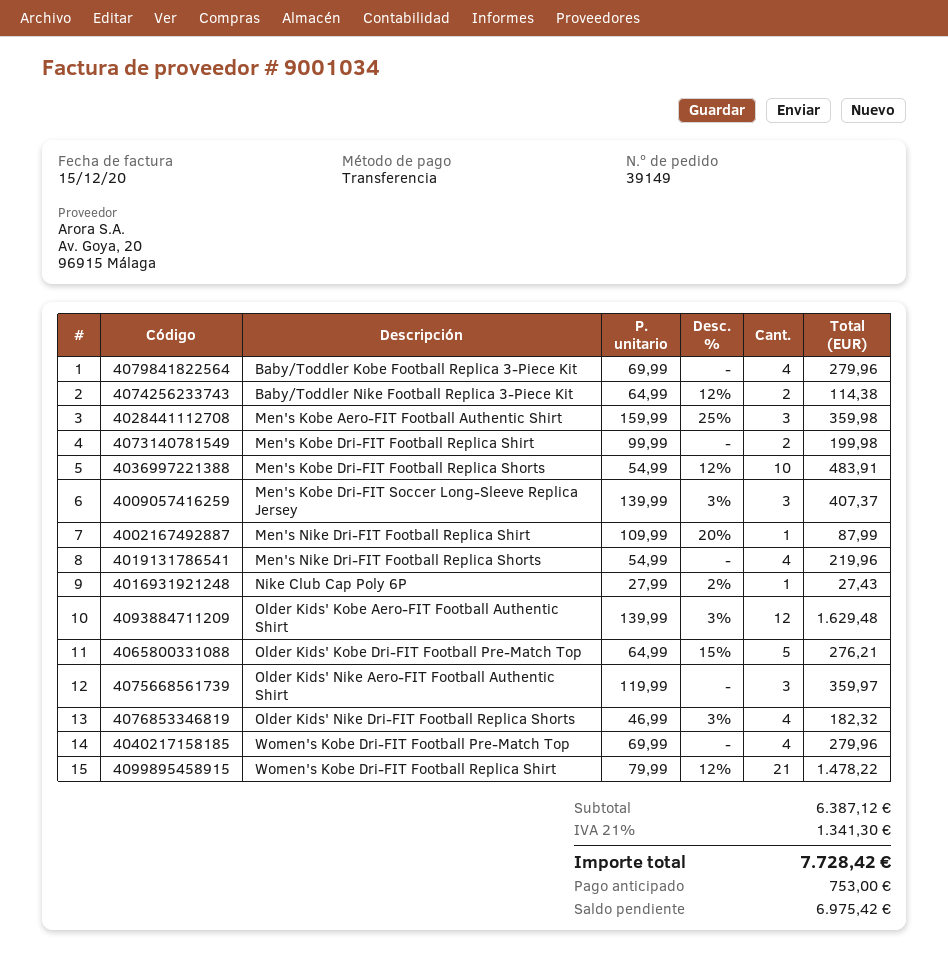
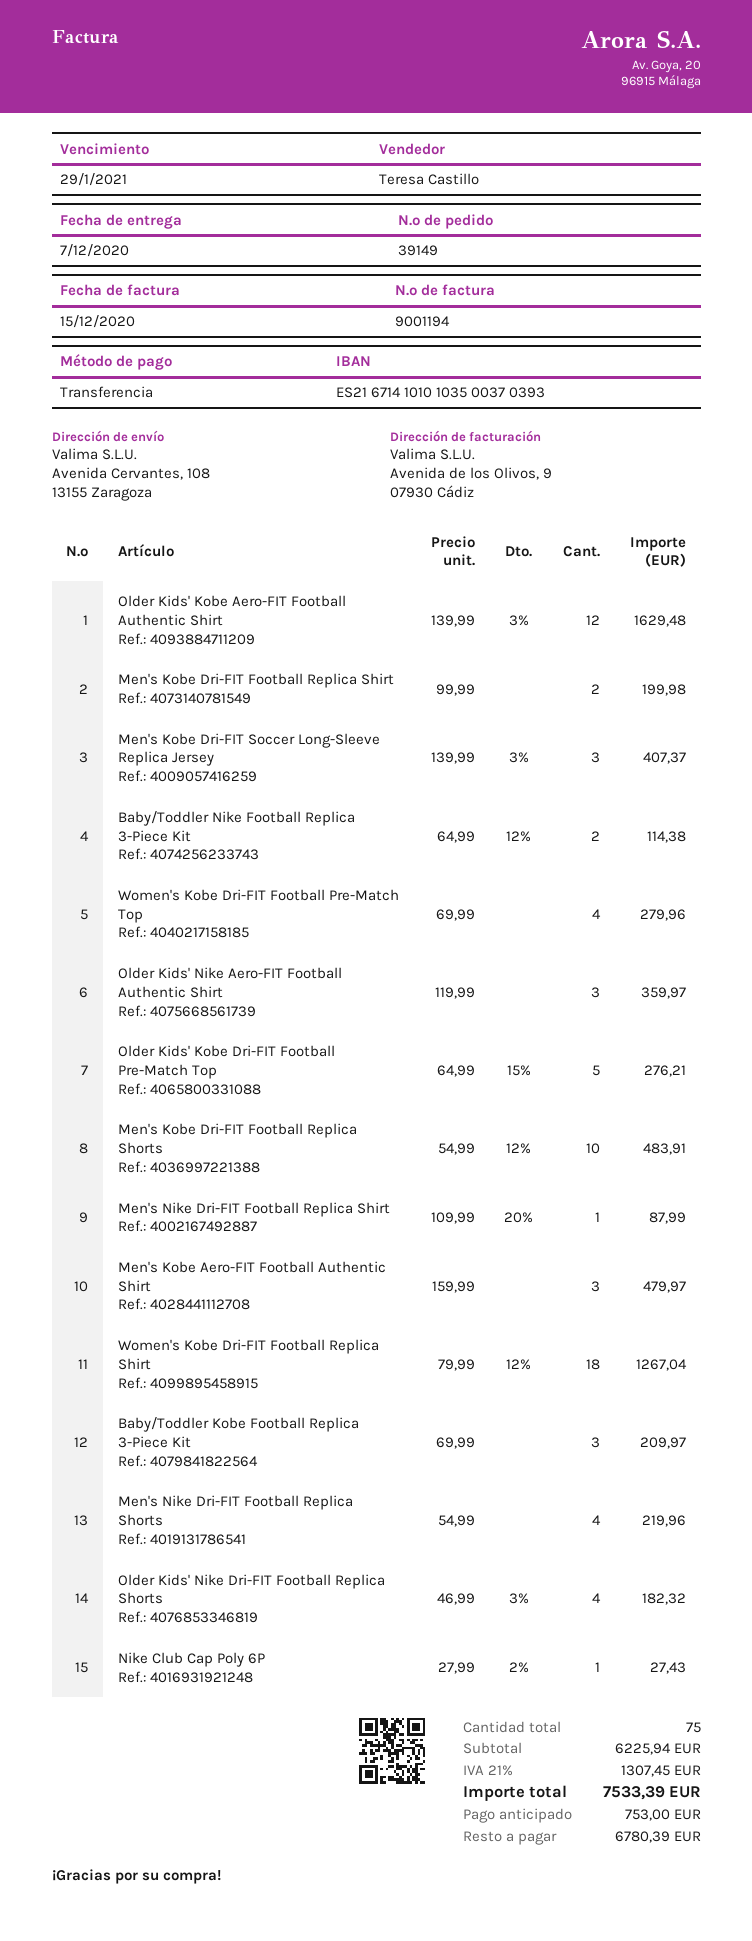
invoice number: 9001034 -> 9001194
Baby/Toddler Kobe Football Replica 3-Piece Kit: 4 x 69.99 = 279.96 -> 3 x 69.99 = 209.97
Men's Kobe Aero-FIT Football Authentic Shirt: 3 x 159.99 - 25% = 359.98 -> 3 x 159.99 = 479.97
Women's Kobe Dri-FIT Football Replica Shirt: 21 x 79.99 - 12% = 1478.22 -> 18 x 79.99 - 12% = 1267.04
subtotal: 6387.12 -> 6225.94
tax: 21% = 1341.30 -> 21% = 1307.45
total: 7728.42 -> 7533.39
balance: 6975.42 -> 6780.39

